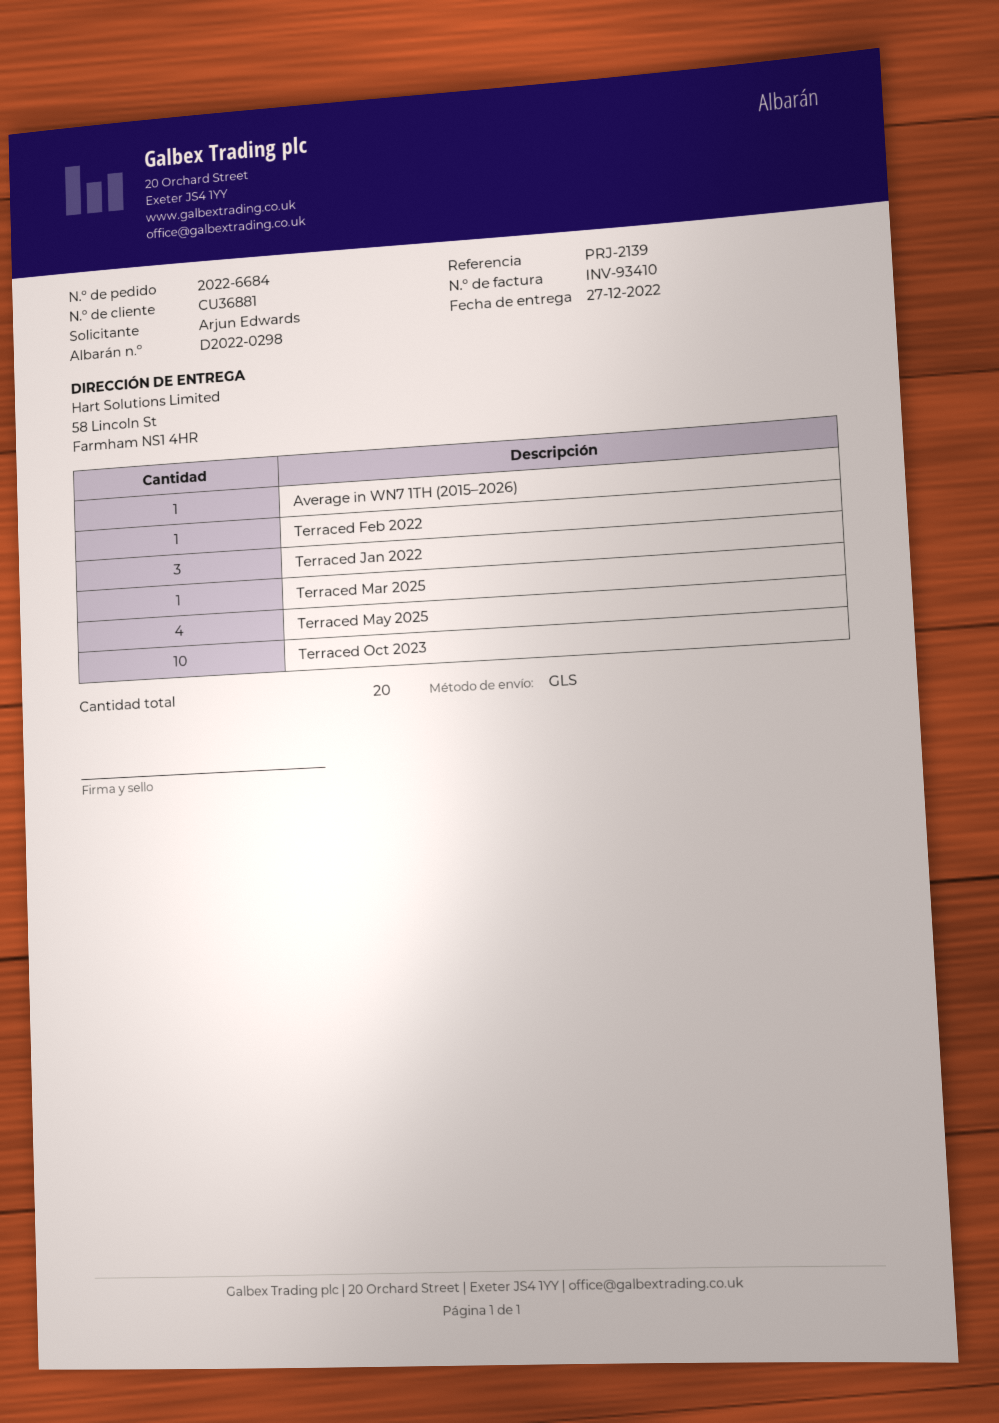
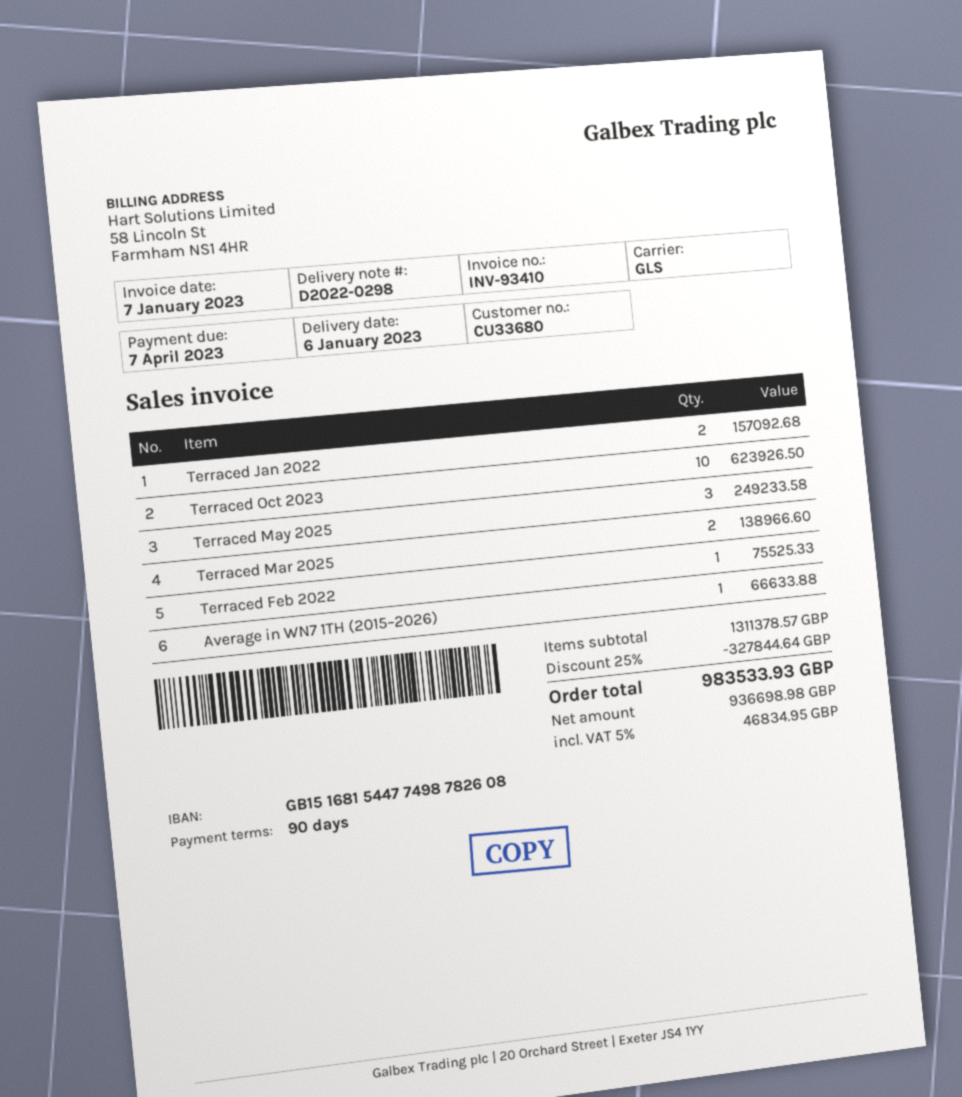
delivery date: 2022-12-27 -> 2023-01-06
customer number: CU36881 -> CU33680
Terraced Jan 2022: 3 -> 2
Terraced Mar 2025: 1 -> 2
Terraced May 2025: 4 -> 3

